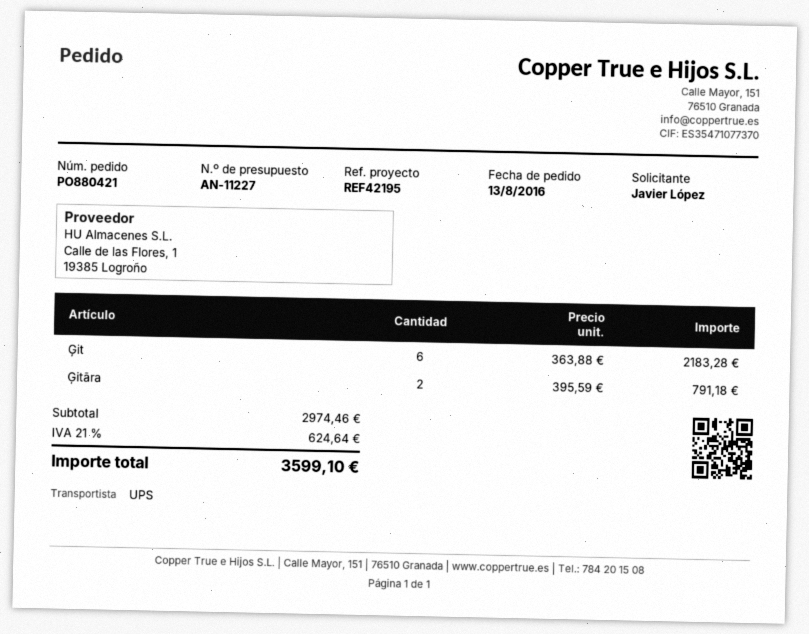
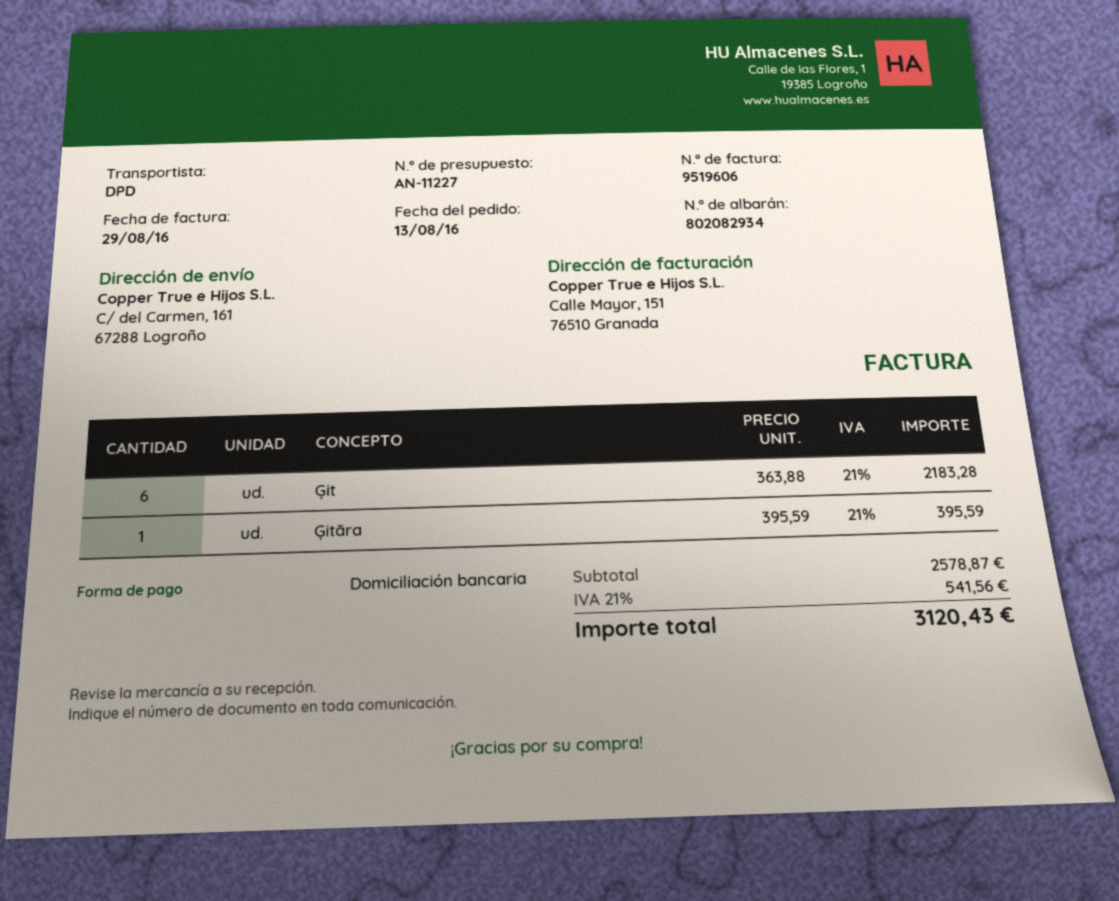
shipping method: UPS -> DPD
Ģitāra: 2 x 395.59 = 791.18 -> 1 x 395.59 = 395.59
subtotal: 2974.46 -> 2578.87
tax: 21% = 624.64 -> 21% = 541.56
total: 3599.10 -> 3120.43

